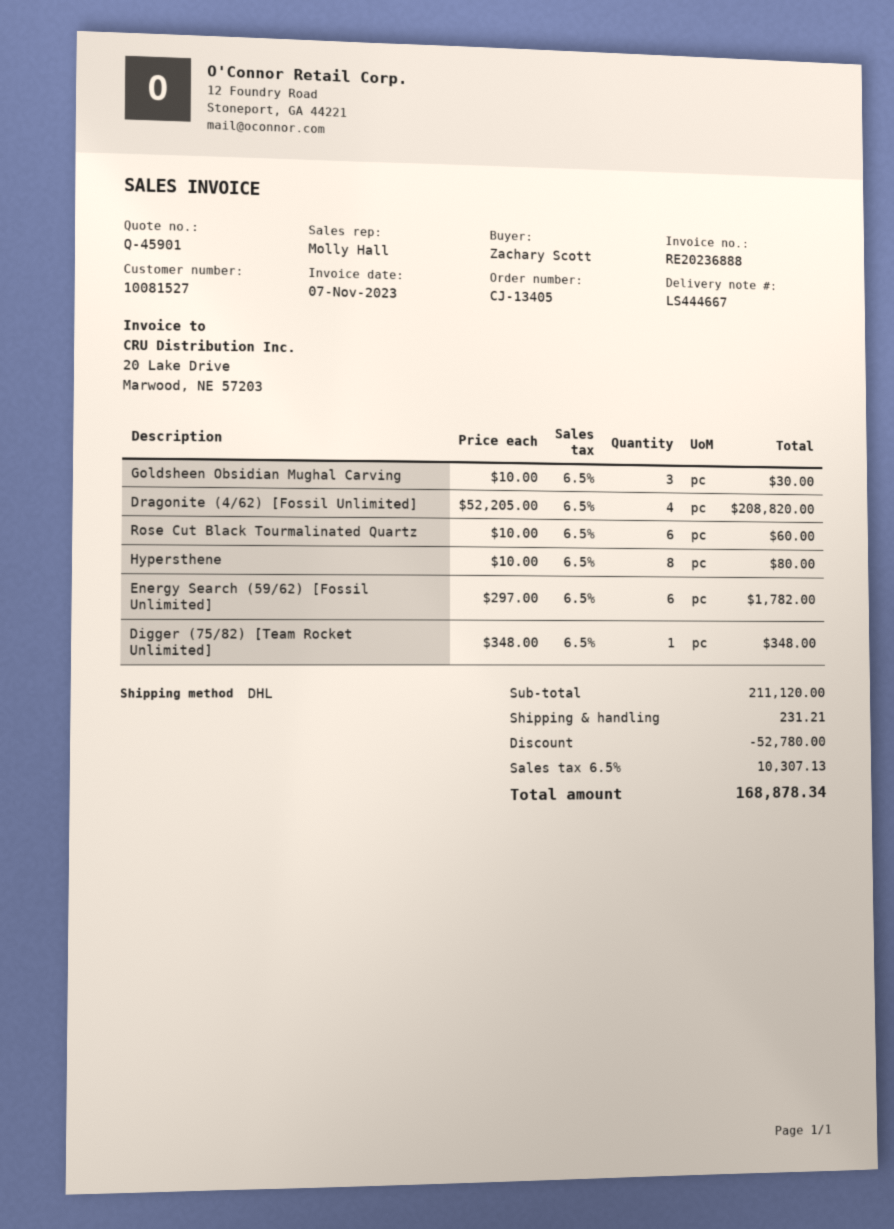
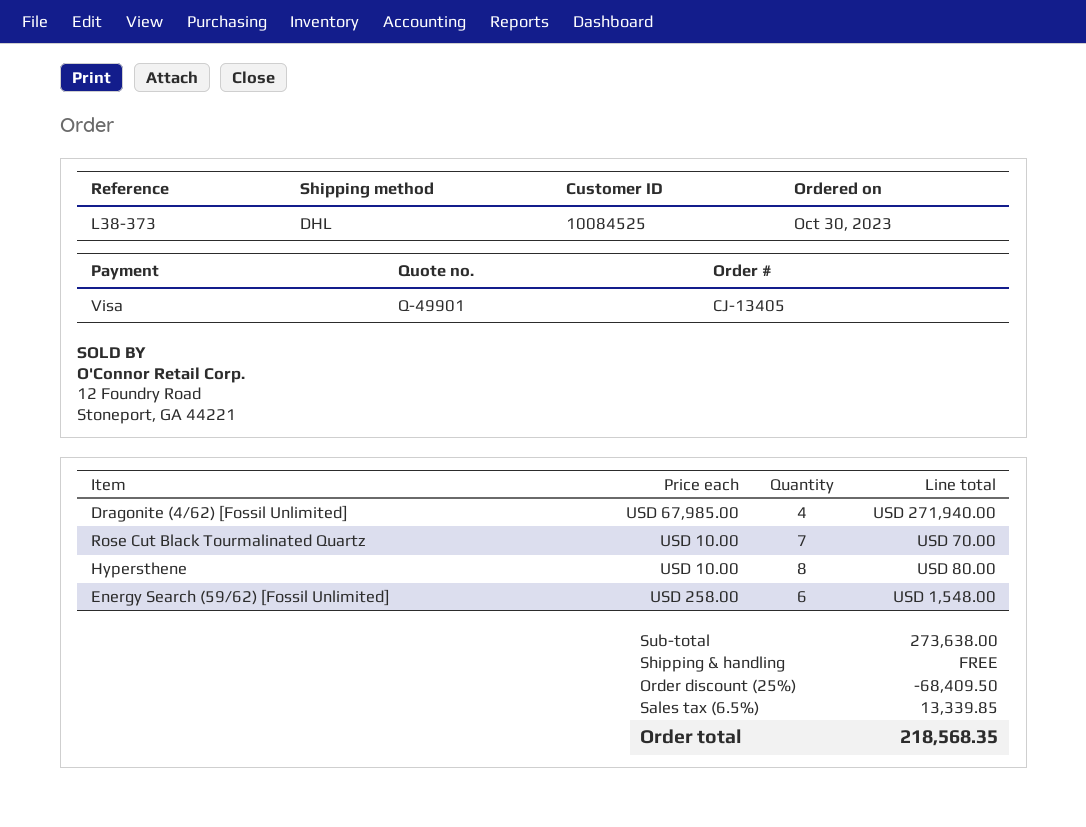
quote number: Q-45901 -> Q-49901
customer number: 10081527 -> 10084525
Goldsheen Obsidian Mughal Carving: 3 x 10.00 = 30.00 -> none
Dragonite (4/62) [Fossil Unlimited]: 4 x 52205.00 = 208820.00 -> 4 x 67985.00 = 271940.00
Rose Cut Black Tourmalinated Quartz: 6 x 10.00 = 60.00 -> 7 x 10.00 = 70.00
Energy Search (59/62) [Fossil Unlimited]: 6 x 297.00 = 1782.00 -> 6 x 258.00 = 1548.00
Digger (75/82) [Team Rocket Unlimited]: 1 x 348.00 = 348.00 -> none
subtotal: 211120.00 -> 273638.00
discount: 52780.00 -> 68409.50
shipping: 231.21 -> 0.00
tax: 6.5% = 10307.13 -> 6.5% = 13339.85
total: 168878.34 -> 218568.35

